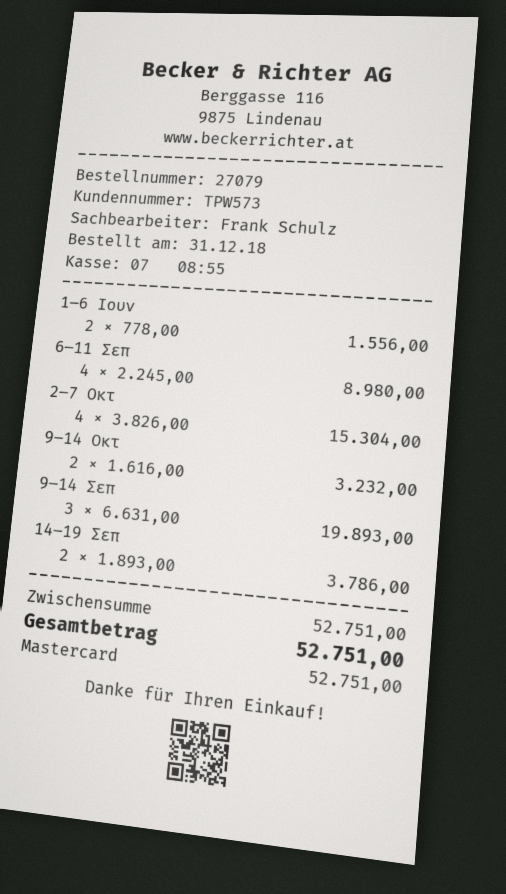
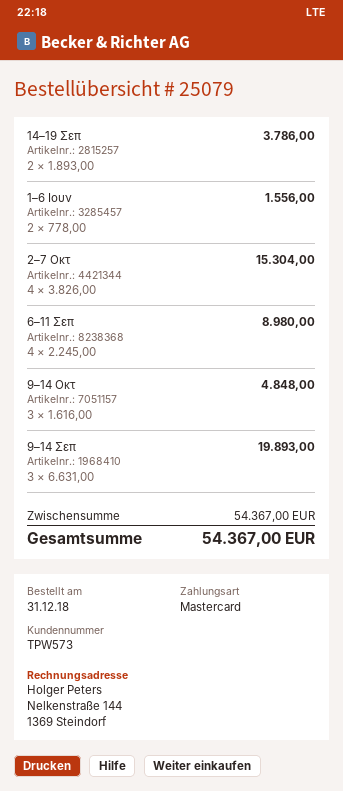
order number: 27079 -> 25079
9–14 Οκτ: 2 x 1616.00 = 3232.00 -> 3 x 1616.00 = 4848.00
subtotal: 52751.00 -> 54367.00
total: 52751.00 -> 54367.00

